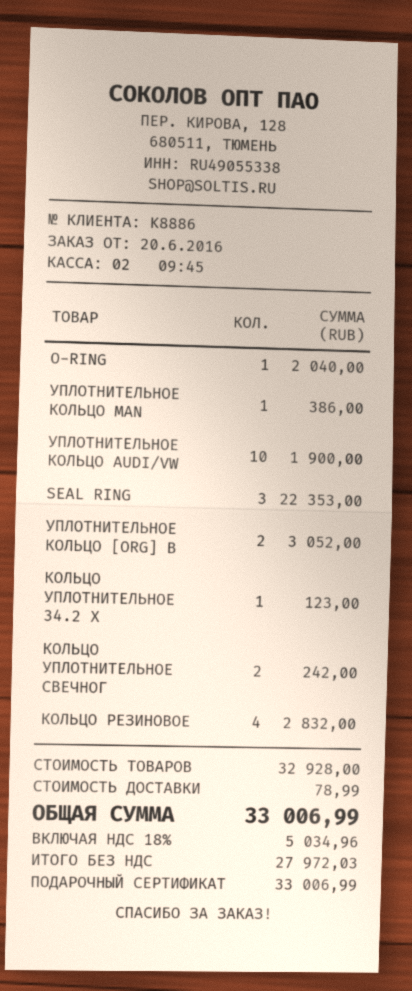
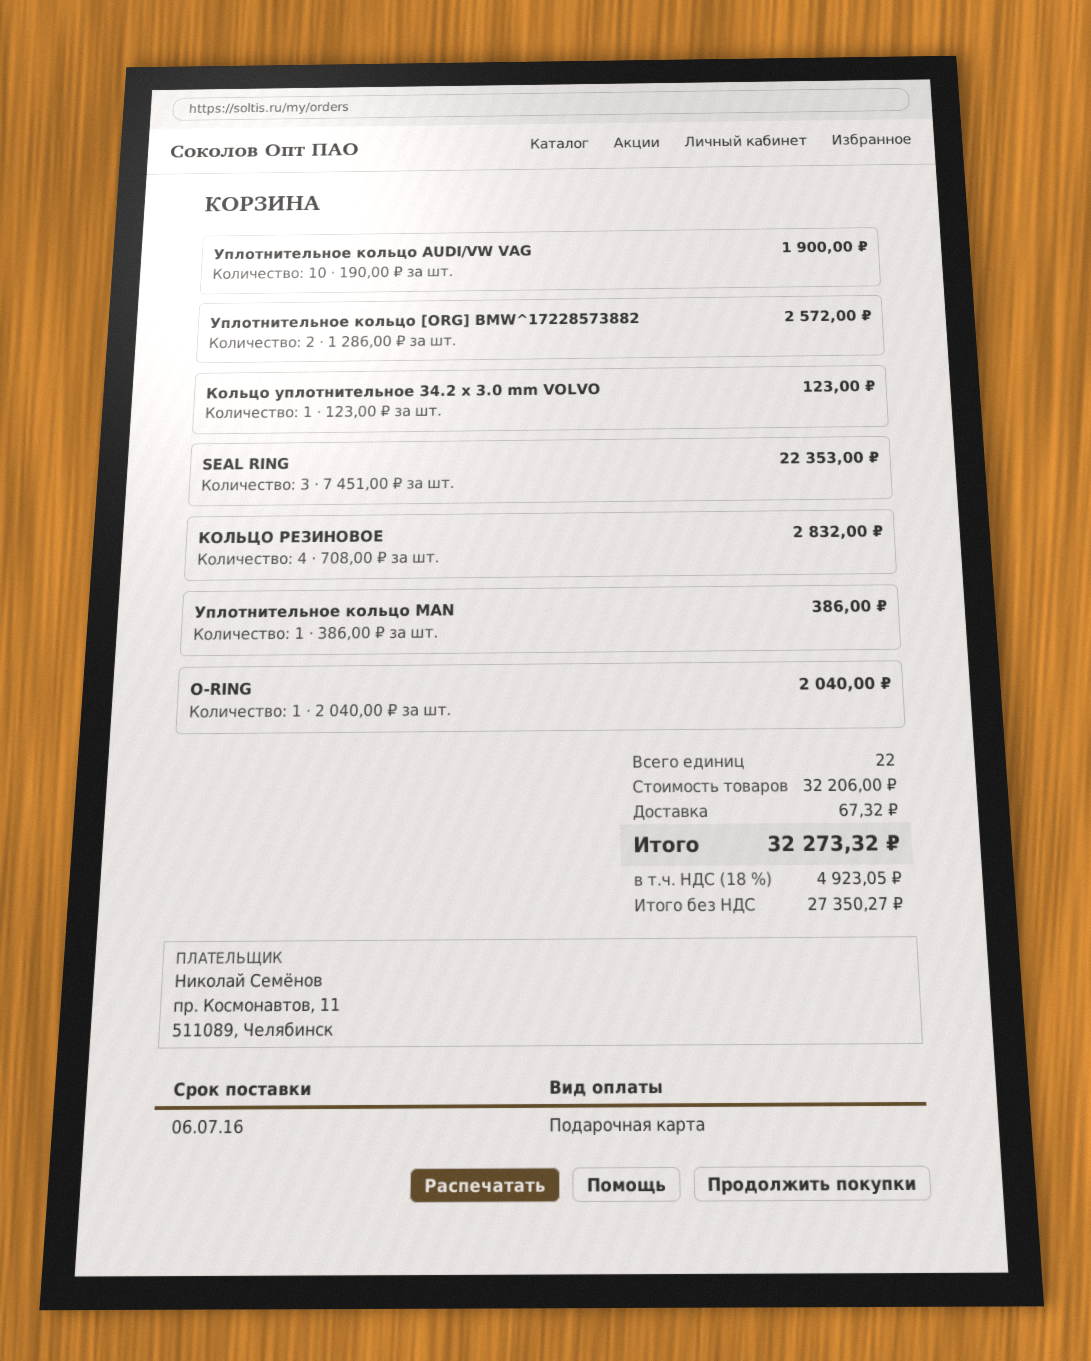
УПЛОТНИТЕЛЬНОЕ КОЛЬЦО [ORG] B: 2 for 3052.00 -> 2 for 2572.00
КОЛЬЦО УПЛОТНИТЕЛЬНОЕ СВЕЧНОГ: 2 for 242.00 -> none
subtotal: 32928.00 -> 32206.00
shipping: 78.99 -> 67.32
net: 27972.03 -> 27350.27
tax: 18% = 5034.96 -> 18% = 4923.05
total: 33006.99 -> 32273.32

